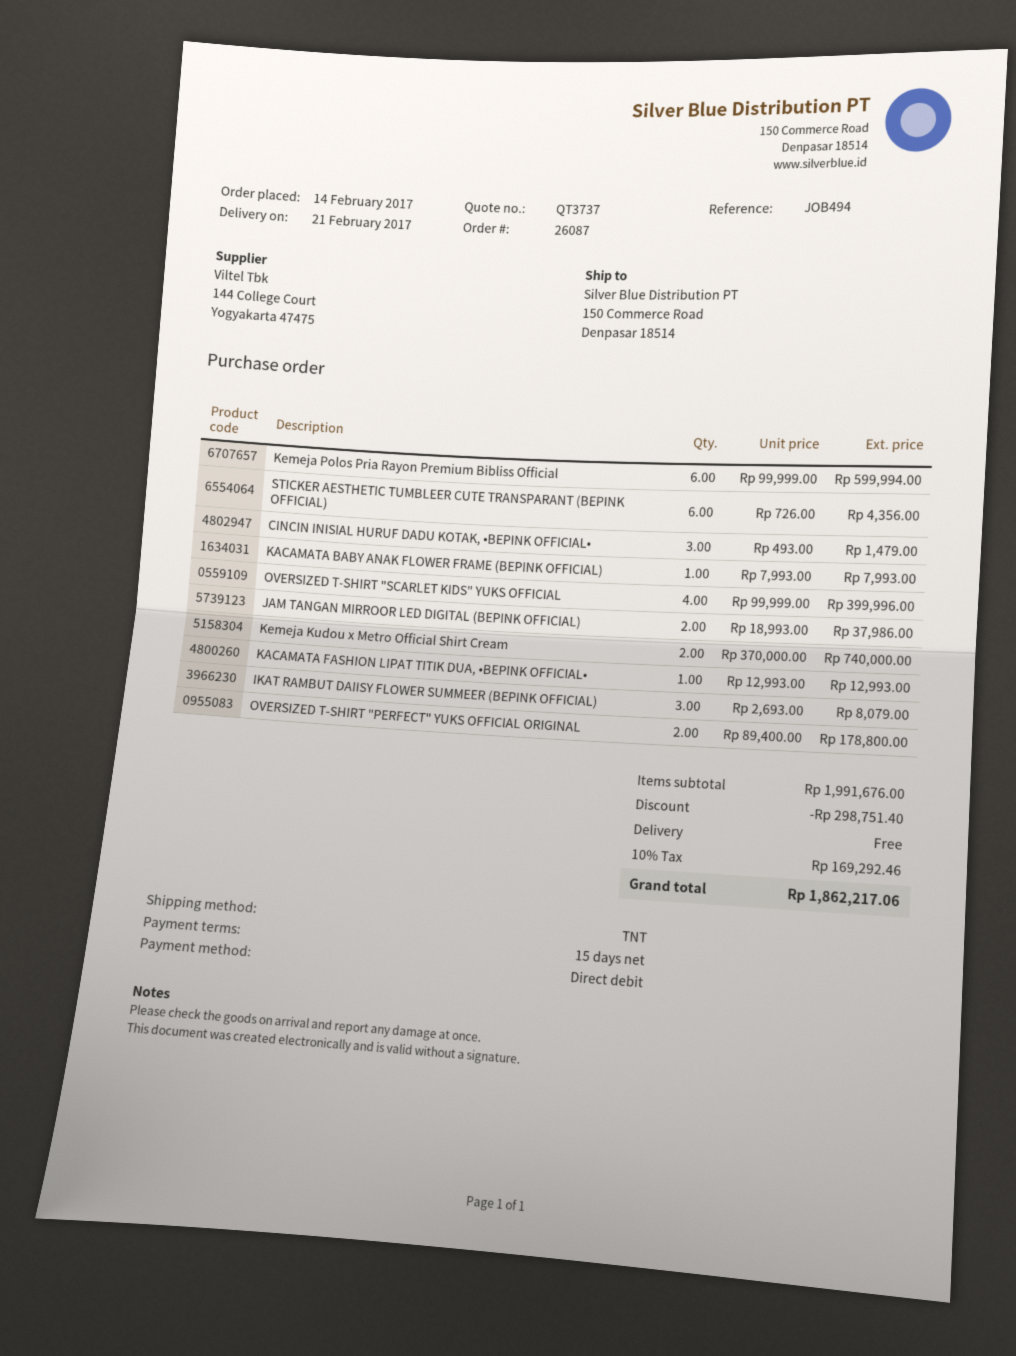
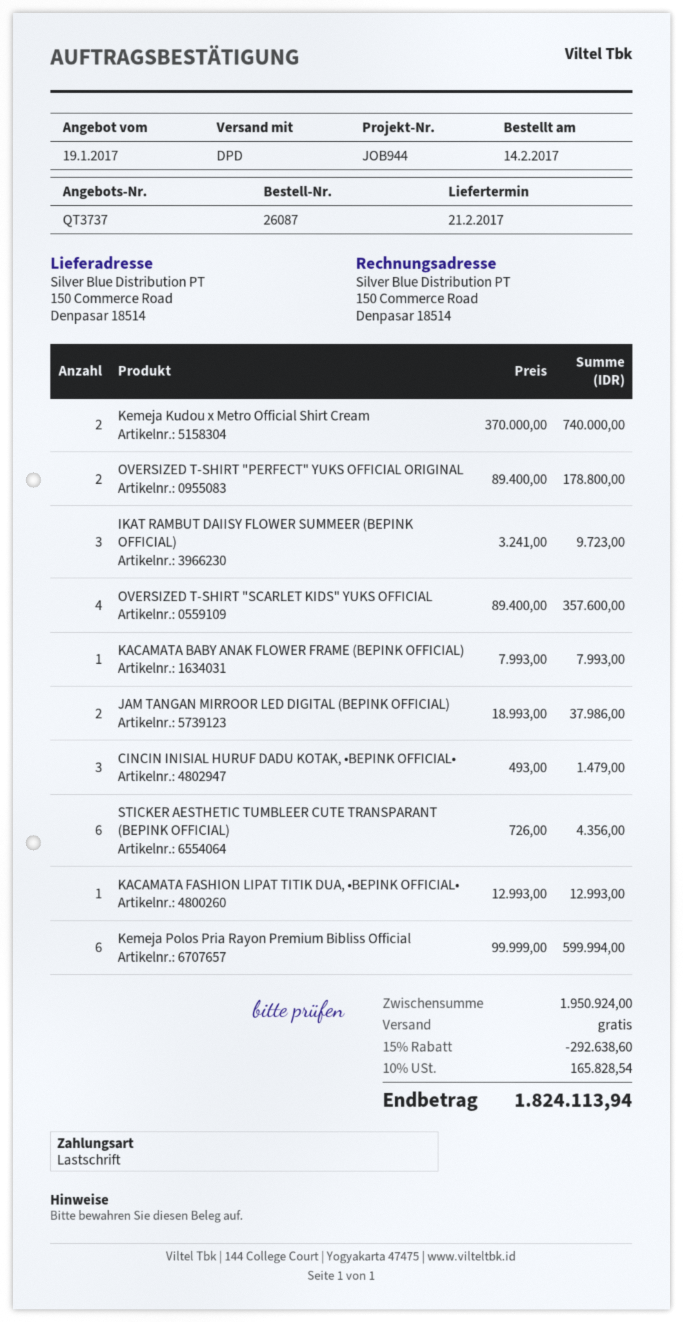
reference: JOB494 -> JOB944
shipping method: TNT -> DPD
OVERSIZED T-SHIRT "SCARLET KIDS" YUKS OFFICIAL: 4 x 99999.00 = 399996.00 -> 4 x 89400.00 = 357600.00
IKAT RAMBUT DAIISY FLOWER SUMMEER (BEPINK OFFICIAL): 3 x 2693.00 = 8079.00 -> 3 x 3241.00 = 9723.00
subtotal: 1991676.00 -> 1950924.00
discount: 298751.40 -> 292638.60
tax: 10% = 169292.46 -> 10% = 165828.54
total: 1862217.06 -> 1824113.94

